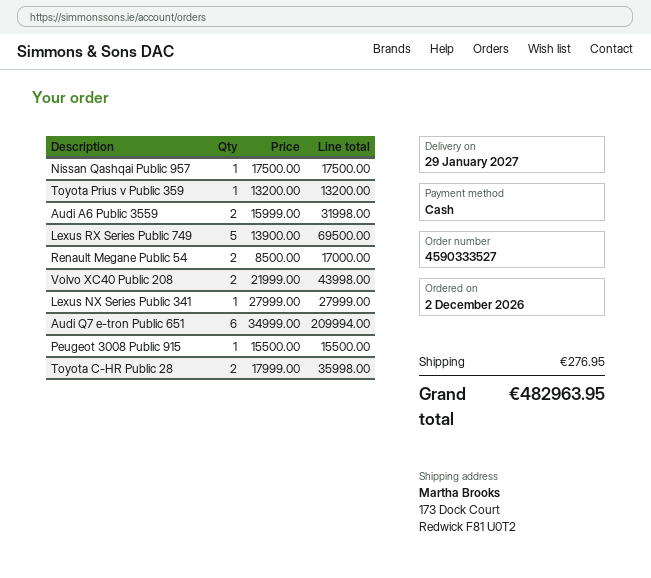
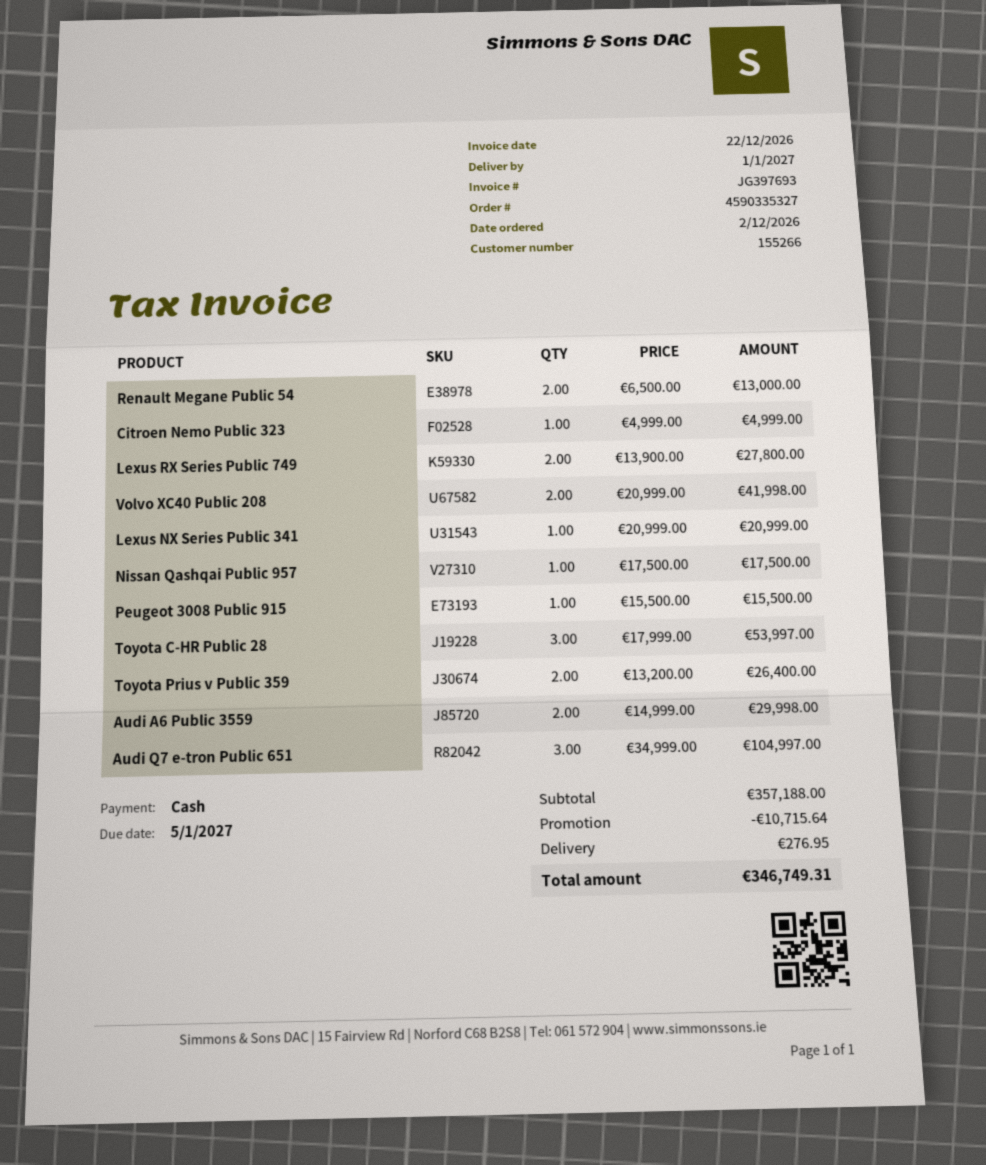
order number: 4590333527 -> 4590335327
delivery date: 2027-01-29 -> 2027-01-01
Toyota Prius v Public 359: 1 x 13200.00 = 13200.00 -> 2 x 13200.00 = 26400.00
Audi A6 Public 3559: 2 x 15999.00 = 31998.00 -> 2 x 14999.00 = 29998.00
Lexus RX Series Public 749: 5 x 13900.00 = 69500.00 -> 2 x 13900.00 = 27800.00
Renault Megane Public 54: 2 x 8500.00 = 17000.00 -> 2 x 6500.00 = 13000.00
Volvo XC40 Public 208: 2 x 21999.00 = 43998.00 -> 2 x 20999.00 = 41998.00
Lexus NX Series Public 341: 1 x 27999.00 = 27999.00 -> 1 x 20999.00 = 20999.00
Audi Q7 e-tron Public 651: 6 x 34999.00 = 209994.00 -> 3 x 34999.00 = 104997.00
Toyota C-HR Public 28: 2 x 17999.00 = 35998.00 -> 3 x 17999.00 = 53997.00
Citroen Nemo Public 323: none -> 1 x 4999.00 = 4999.00
discount: none -> 10715.64
total: 482963.95 -> 346749.31

